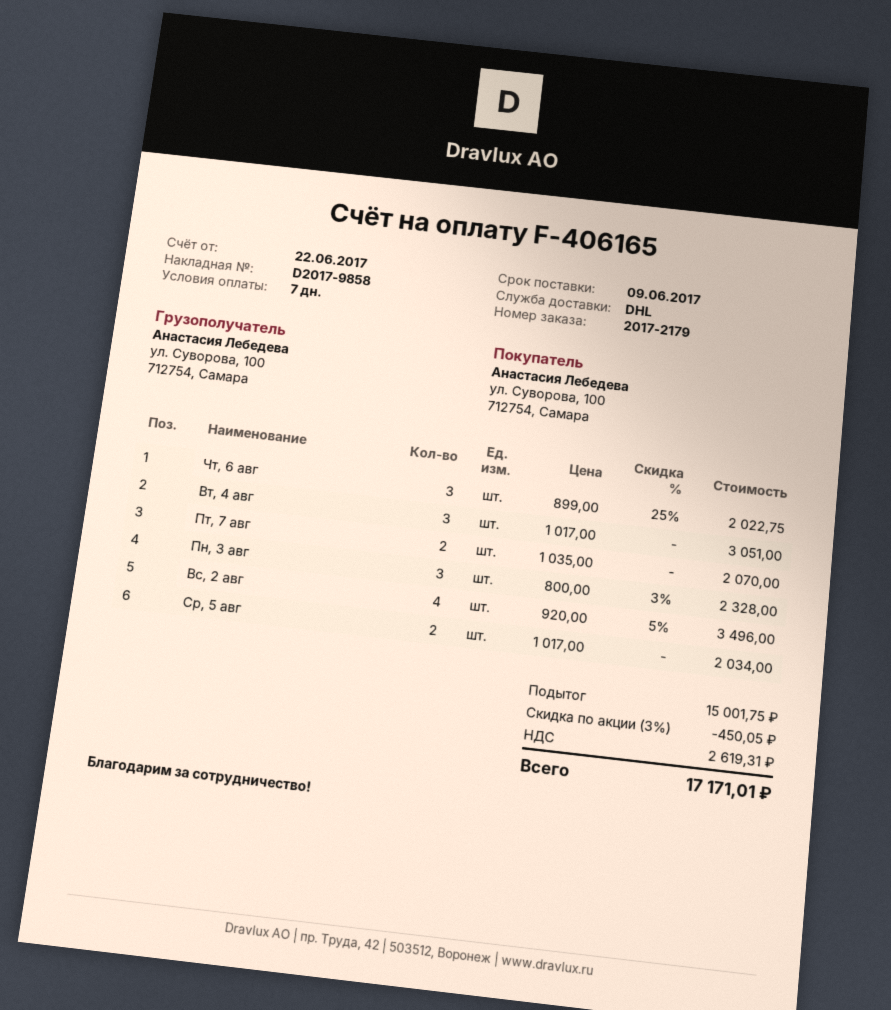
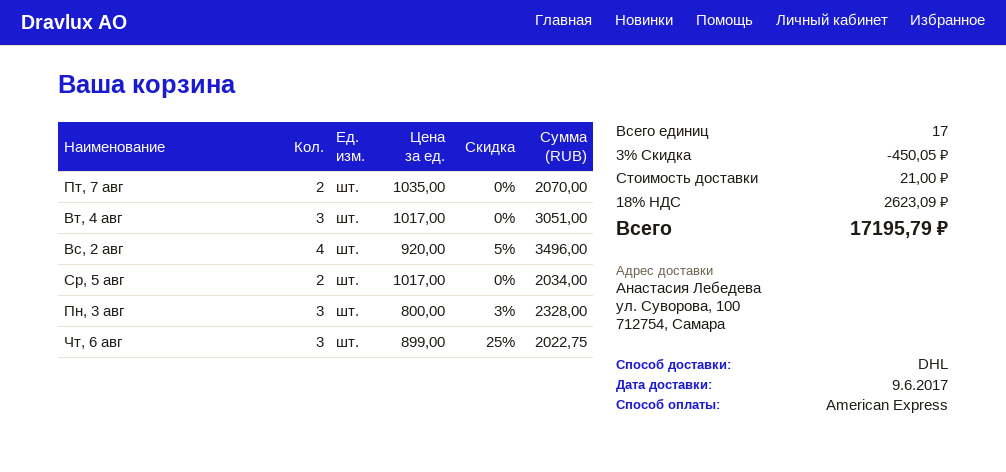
shipping: none -> 21.00
tax: 2619.31 -> 2623.09
total: 17171.01 -> 17195.79

